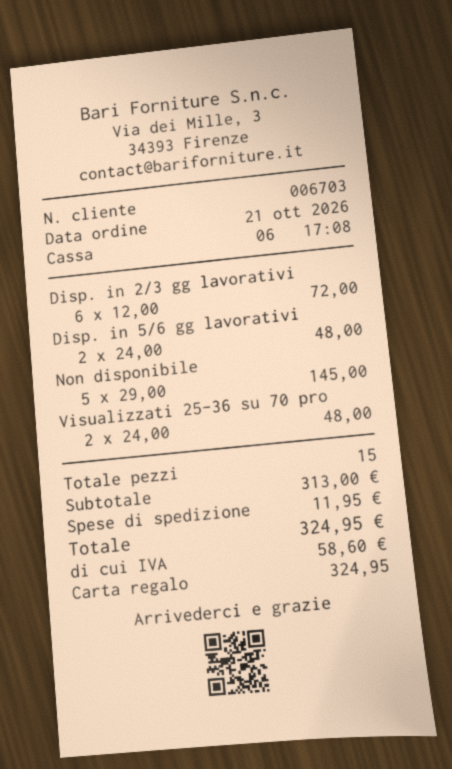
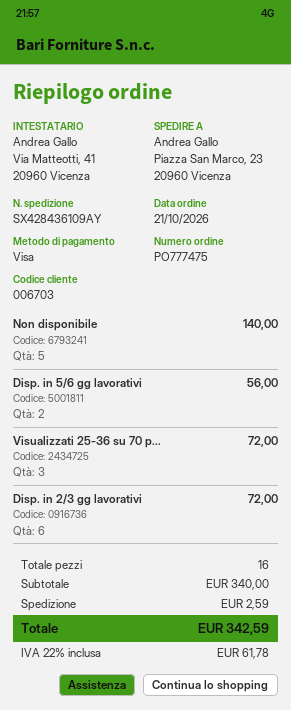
payment method: gift card -> Visa
Disp. in 5/6 gg lavorativi: 2 for 48.00 -> 2 for 56.00
Non disponibile: 5 for 145.00 -> 5 for 140.00
Visualizzati 25-36 su 70 pro: 2 for 48.00 -> 3 for 72.00
total quantity: 15 -> 16
subtotal: 313.00 -> 340.00
shipping: 11.95 -> 2.59
tax: 58.60 -> 61.78
total: 324.95 -> 342.59

